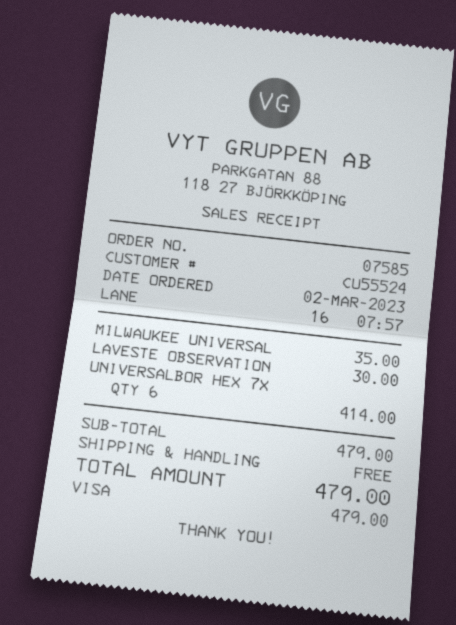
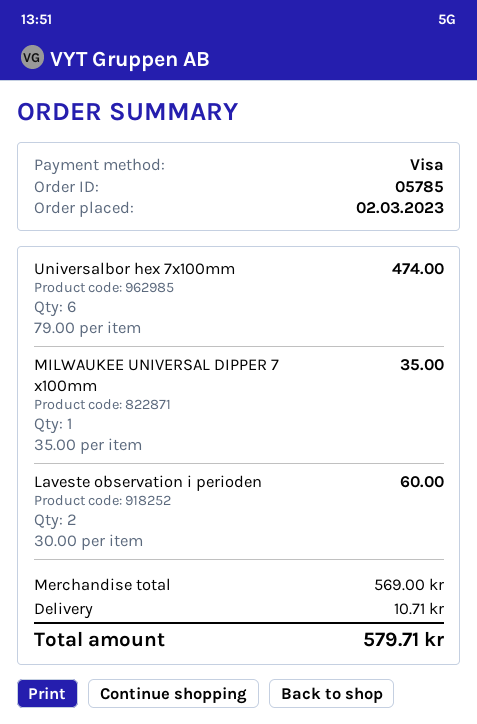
order number: 07585 -> 05785
LAVESTE OBSERVATION: 1 for 30.00 -> 2 for 60.00
UNIVERSALBOR HEX 7X: 6 for 414.00 -> 6 for 474.00
subtotal: 479.00 -> 569.00
shipping: 0.00 -> 10.71
total: 479.00 -> 579.71

